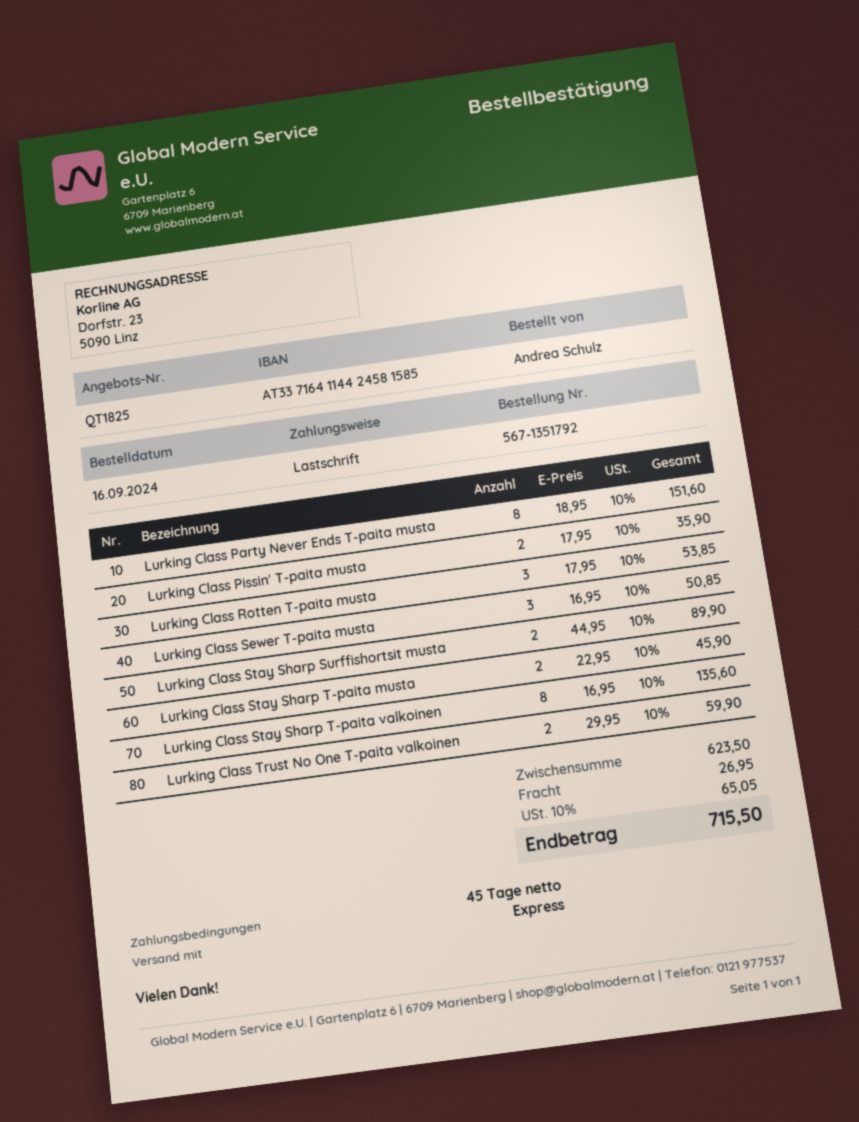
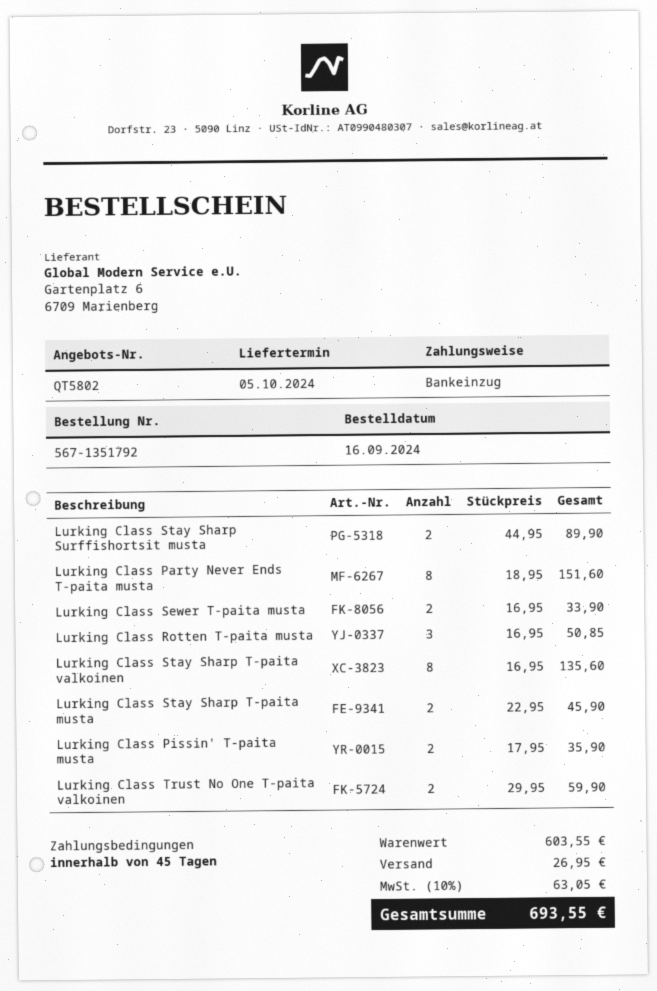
quote number: QT1825 -> QT5802
Lurking Class Rotten T-paita musta: 3 x 17.95 = 53.85 -> 3 x 16.95 = 50.85
Lurking Class Sewer T-paita musta: 3 x 16.95 = 50.85 -> 2 x 16.95 = 33.90
subtotal: 623.50 -> 603.55
tax: 10% = 65.05 -> 10% = 63.05
total: 715.50 -> 693.55

